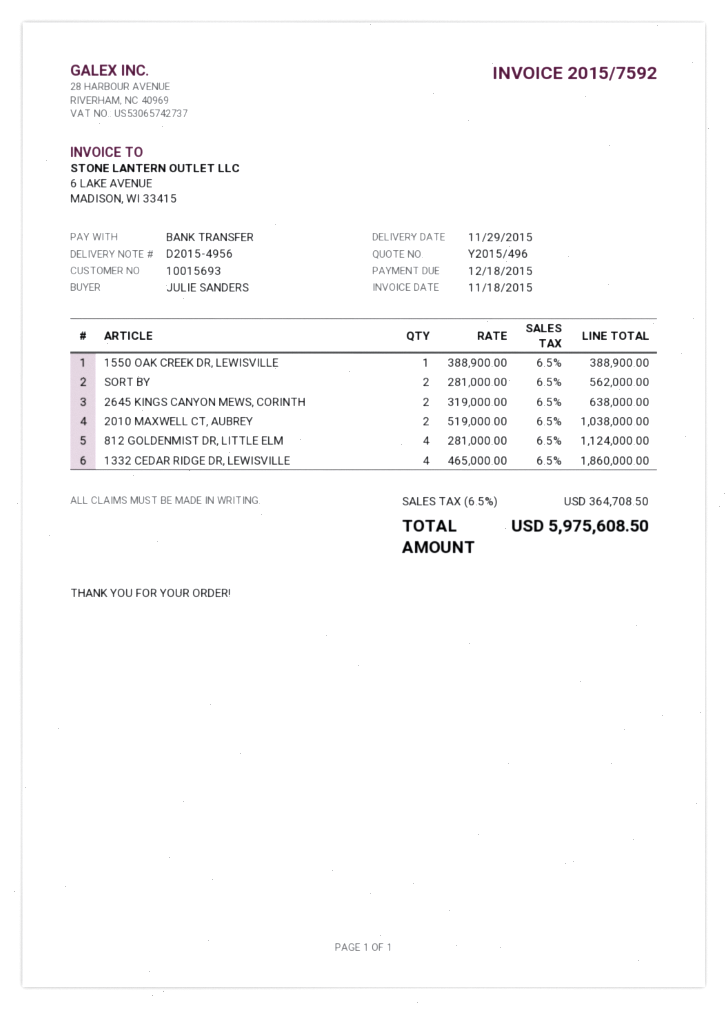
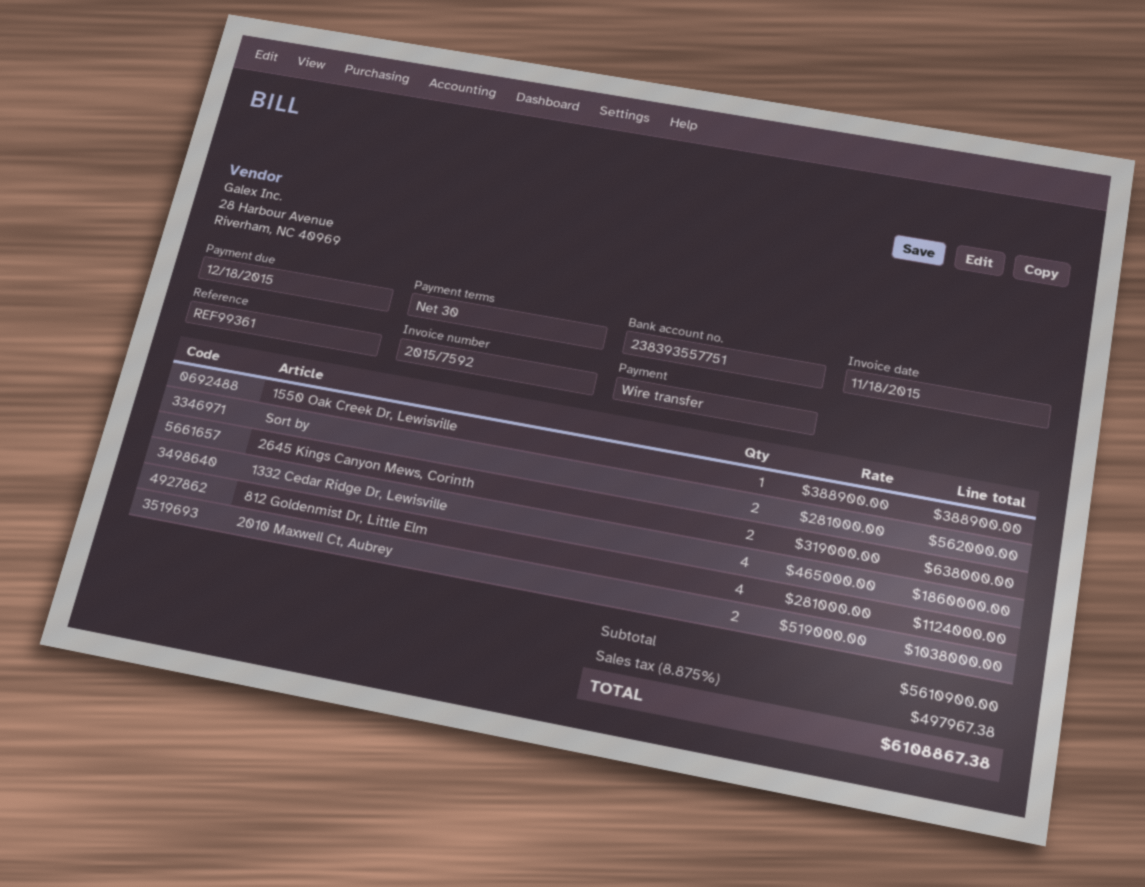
tax: 6.5% = 364708.50 -> 8.875% = 497967.38
total: 5975608.50 -> 6108867.38

